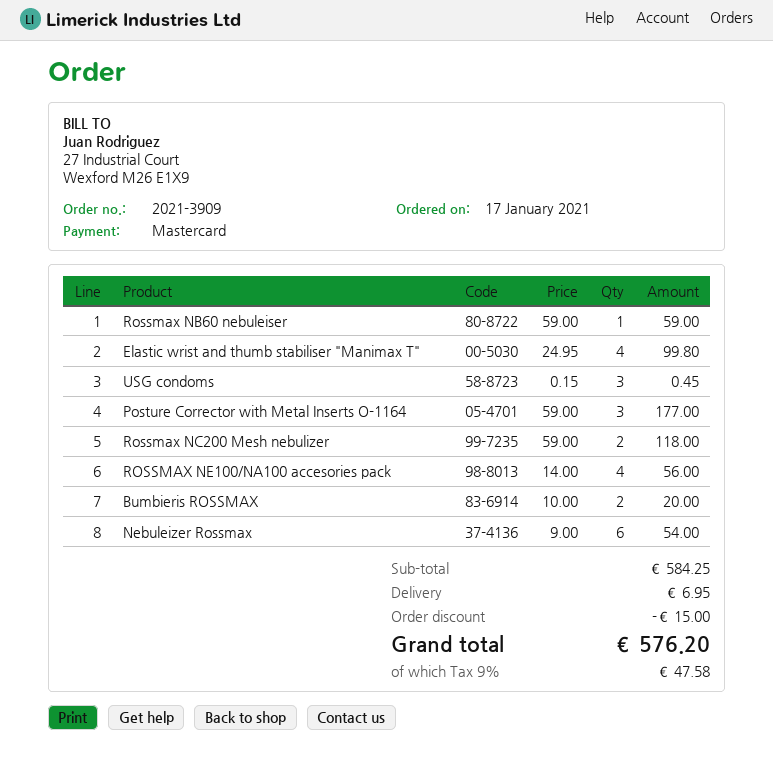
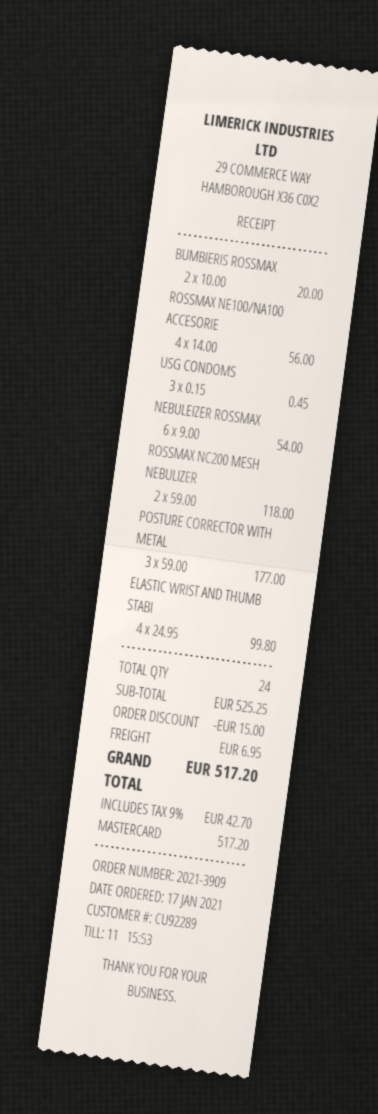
Rossmax NB60 nebuleiser: 1 x 59.00 = 59.00 -> none
subtotal: 584.25 -> 525.25
tax: 9% = 47.58 -> 9% = 42.70
total: 576.20 -> 517.20

